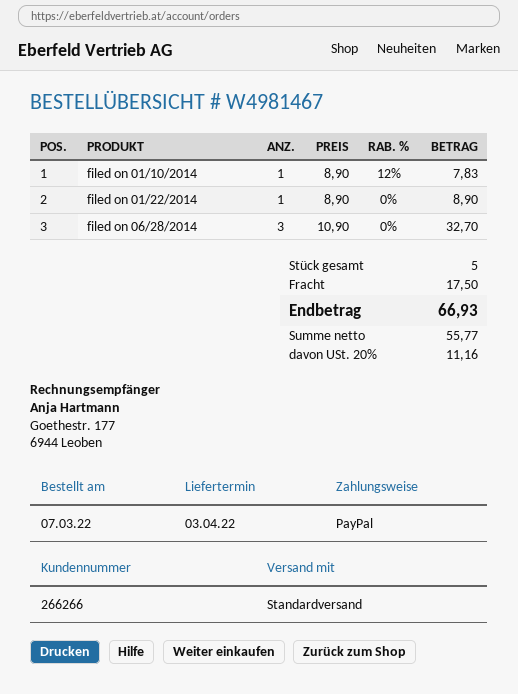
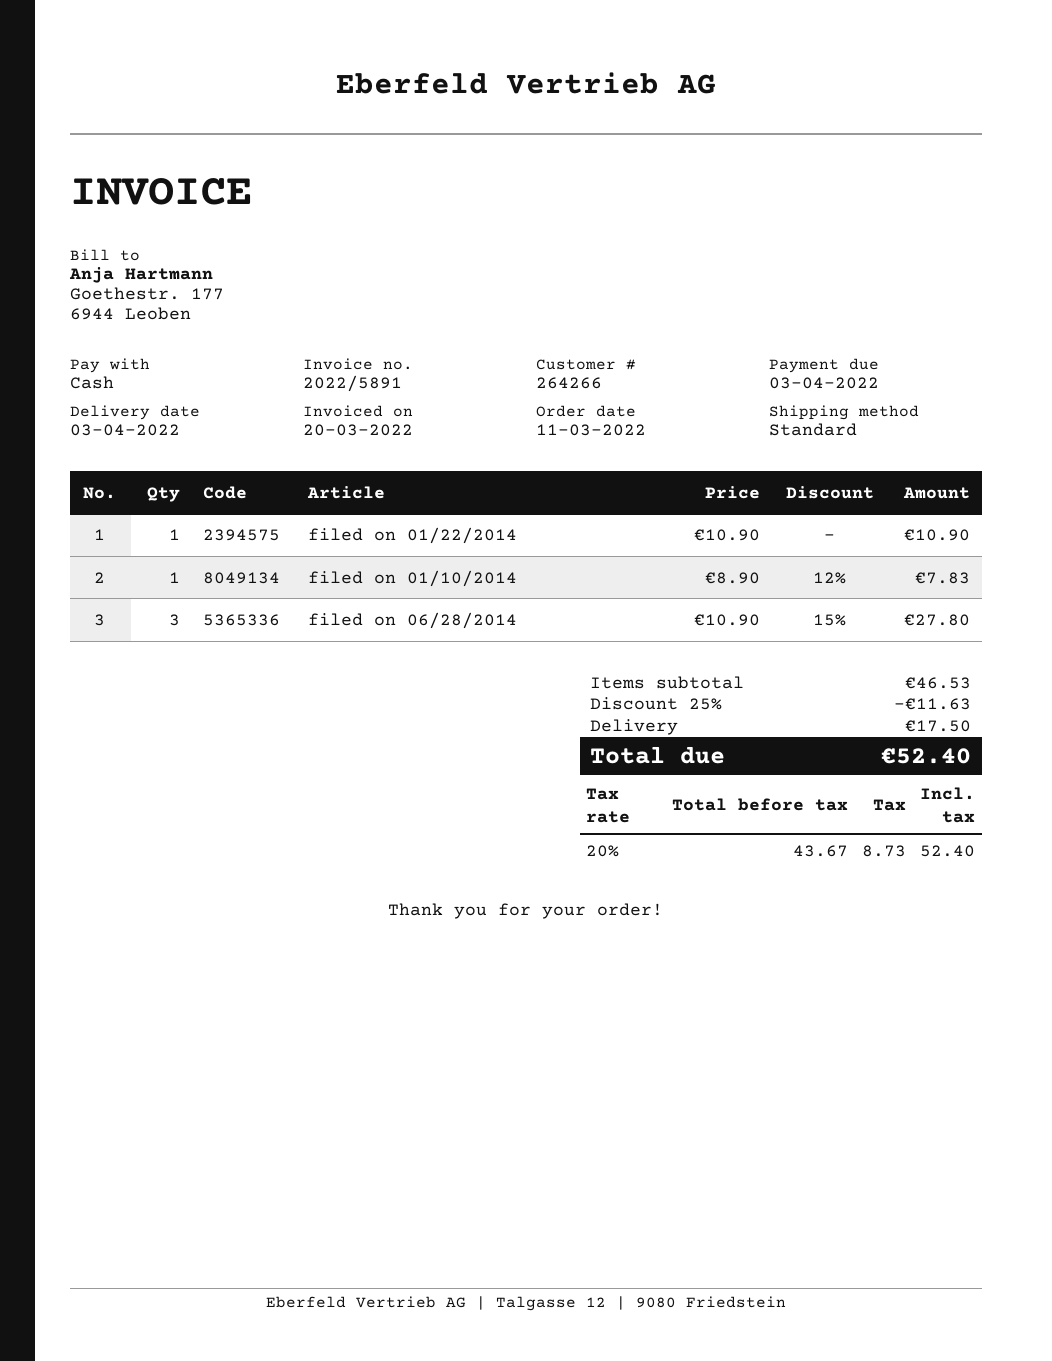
order date: 2022-03-07 -> 2022-03-11
customer number: 266266 -> 264266
payment method: PayPal -> cash
filed on 01/22/2014: 1 x 8.90 = 8.90 -> 1 x 10.90 = 10.90
filed on 06/28/2014: 3 x 10.90 = 32.70 -> 3 x 10.90 - 15% = 27.80
discount: none -> 25% = 11.63
net: 55.77 -> 43.67
tax: 20% = 11.16 -> 20% = 8.73
total: 66.93 -> 52.40

